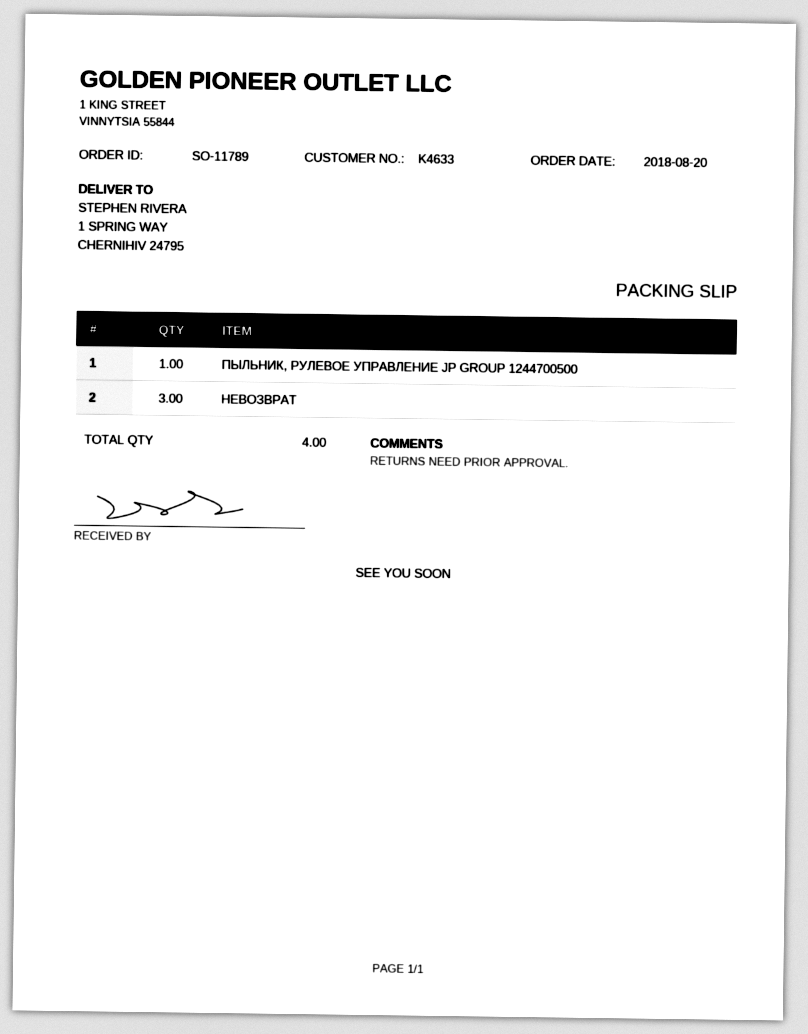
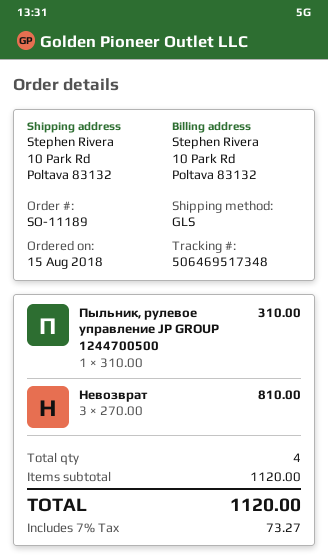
order number: SO-11789 -> SO-11189
order date: 2018-08-20 -> 2018-08-15
ship to: 1 SPRING WAY, CHERNIHIV 24795 -> 10 Park Rd, Poltava 83132

